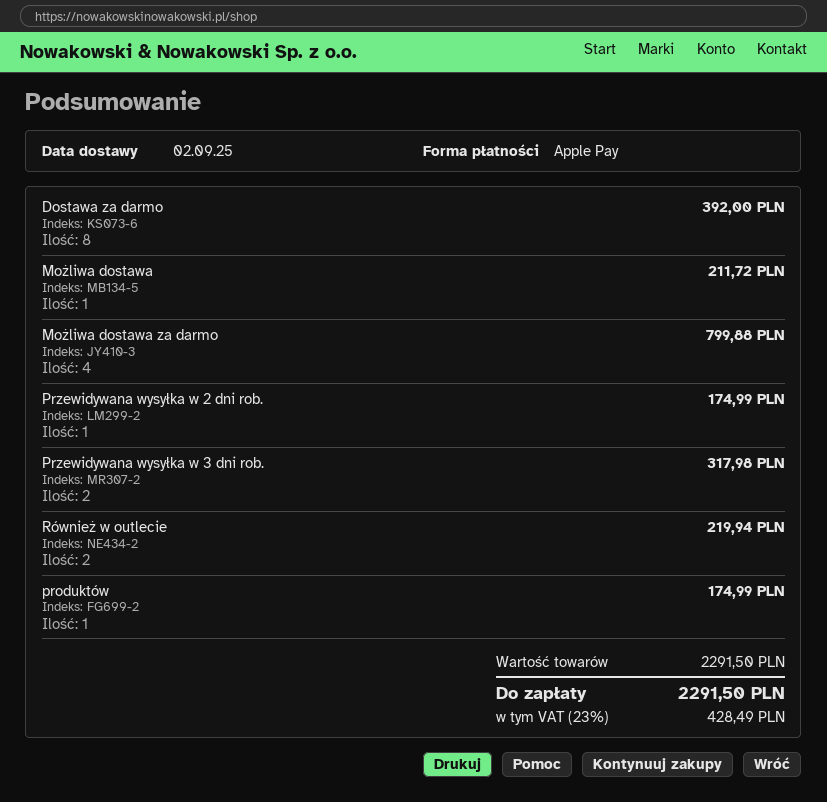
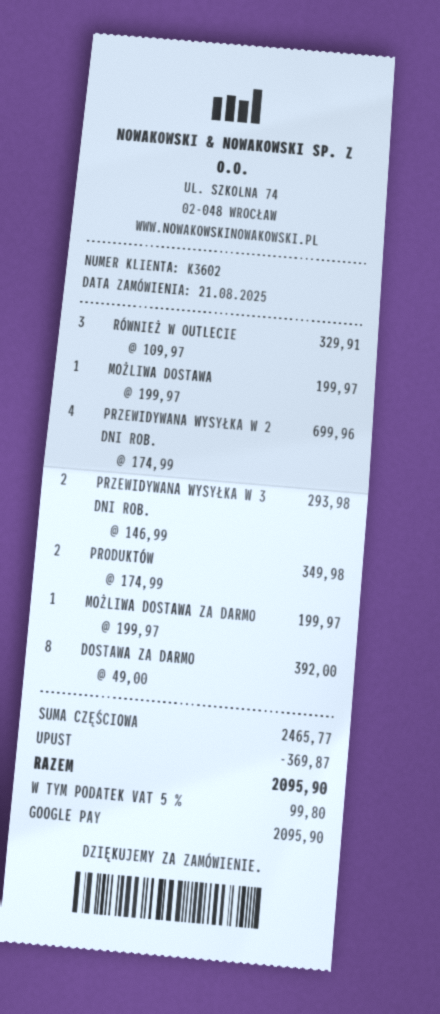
payment method: Apple Pay -> Google Pay
Możliwa dostawa: 1 for 211.72 -> 1 for 199.97
Możliwa dostawa za darmo: 4 for 799.88 -> 1 for 199.97
Przewidywana wysyłka w 2 dni rob.: 1 for 174.99 -> 4 for 699.96
Przewidywana wysyłka w 3 dni rob.: 2 for 317.98 -> 2 for 293.98
Również w outlecie: 2 for 219.94 -> 3 for 329.91
produktów: 1 for 174.99 -> 2 for 349.98
subtotal: 2291.50 -> 2465.77
discount: none -> 369.87
tax: 23% = 428.49 -> 5% = 99.80
total: 2291.50 -> 2095.90

